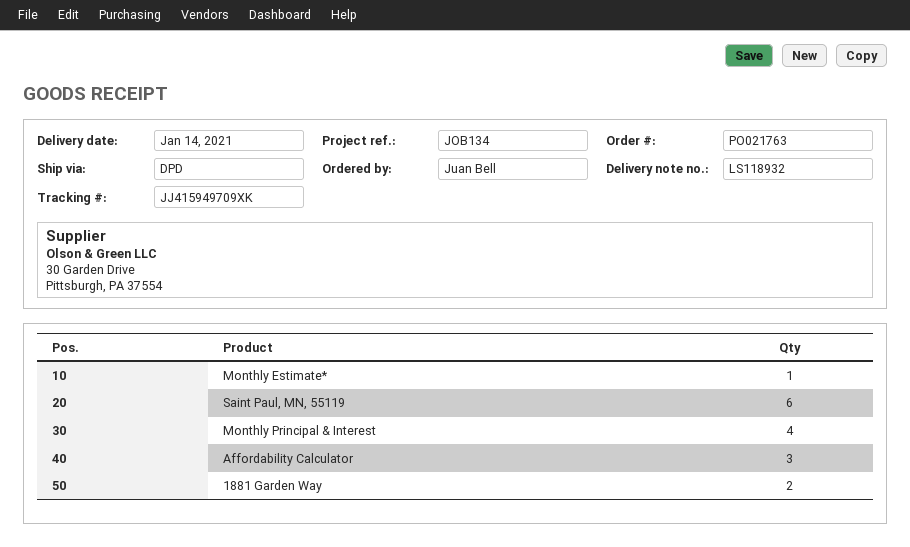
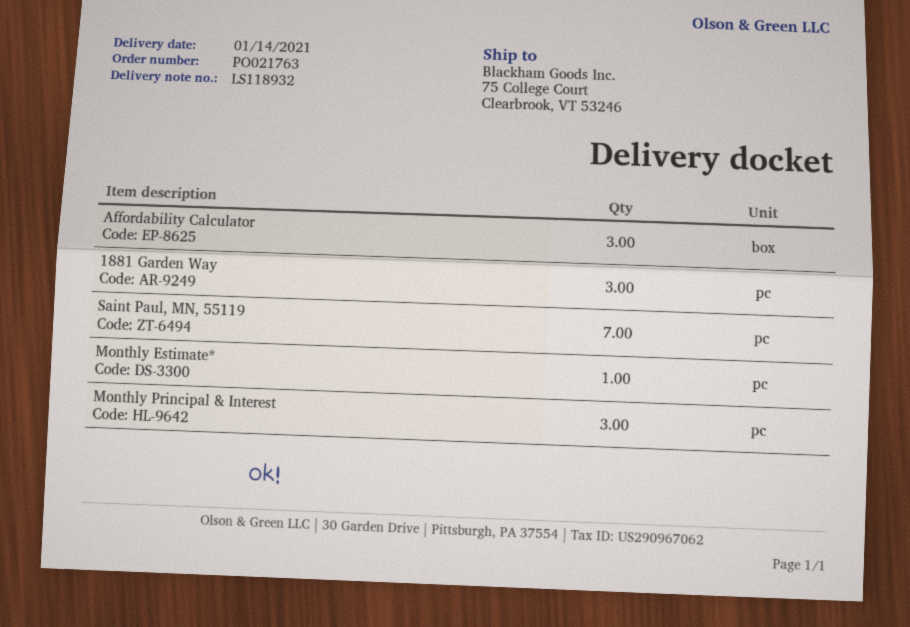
Saint Paul, MN, 55119: 6 -> 7
Monthly Principal & Interest: 4 -> 3
1881 Garden Way: 2 -> 3

